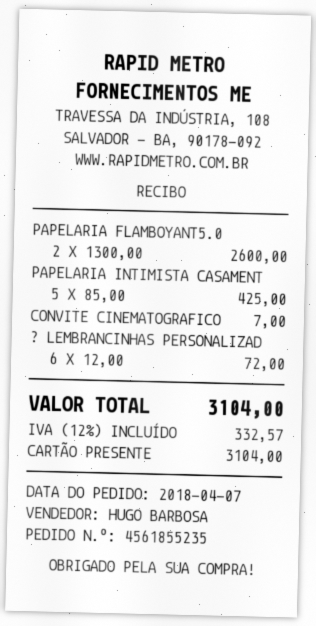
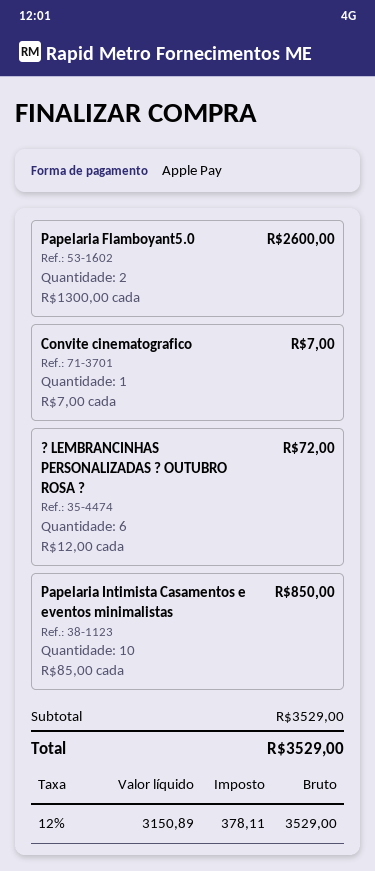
payment method: gift card -> Apple Pay
PAPELARIA INTIMISTA CASAMENT: 5 x 85.00 = 425.00 -> 10 x 85.00 = 850.00
tax: 12% = 332.57 -> 12% = 378.11
total: 3104.00 -> 3529.00

